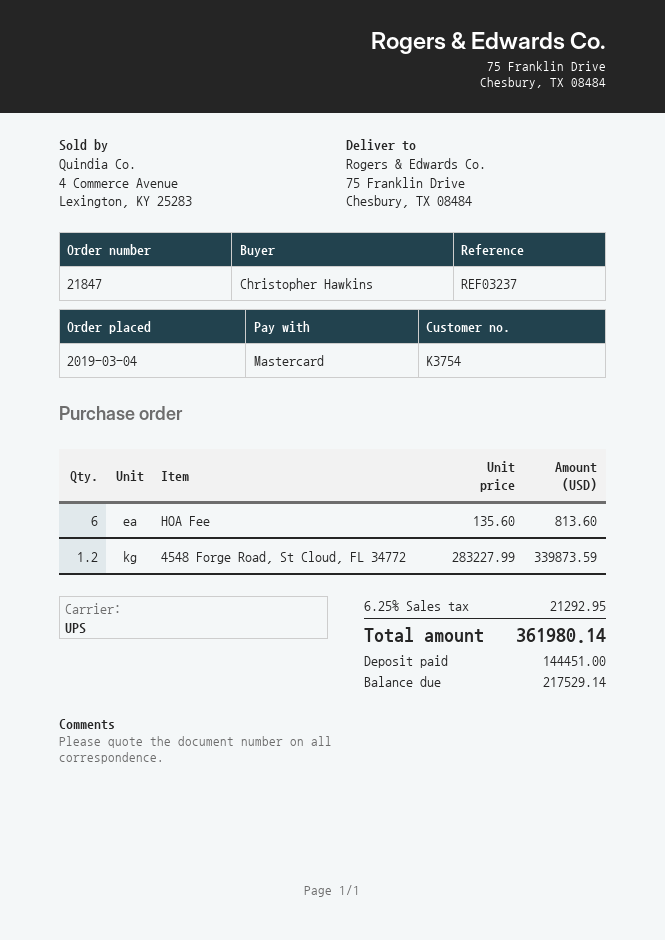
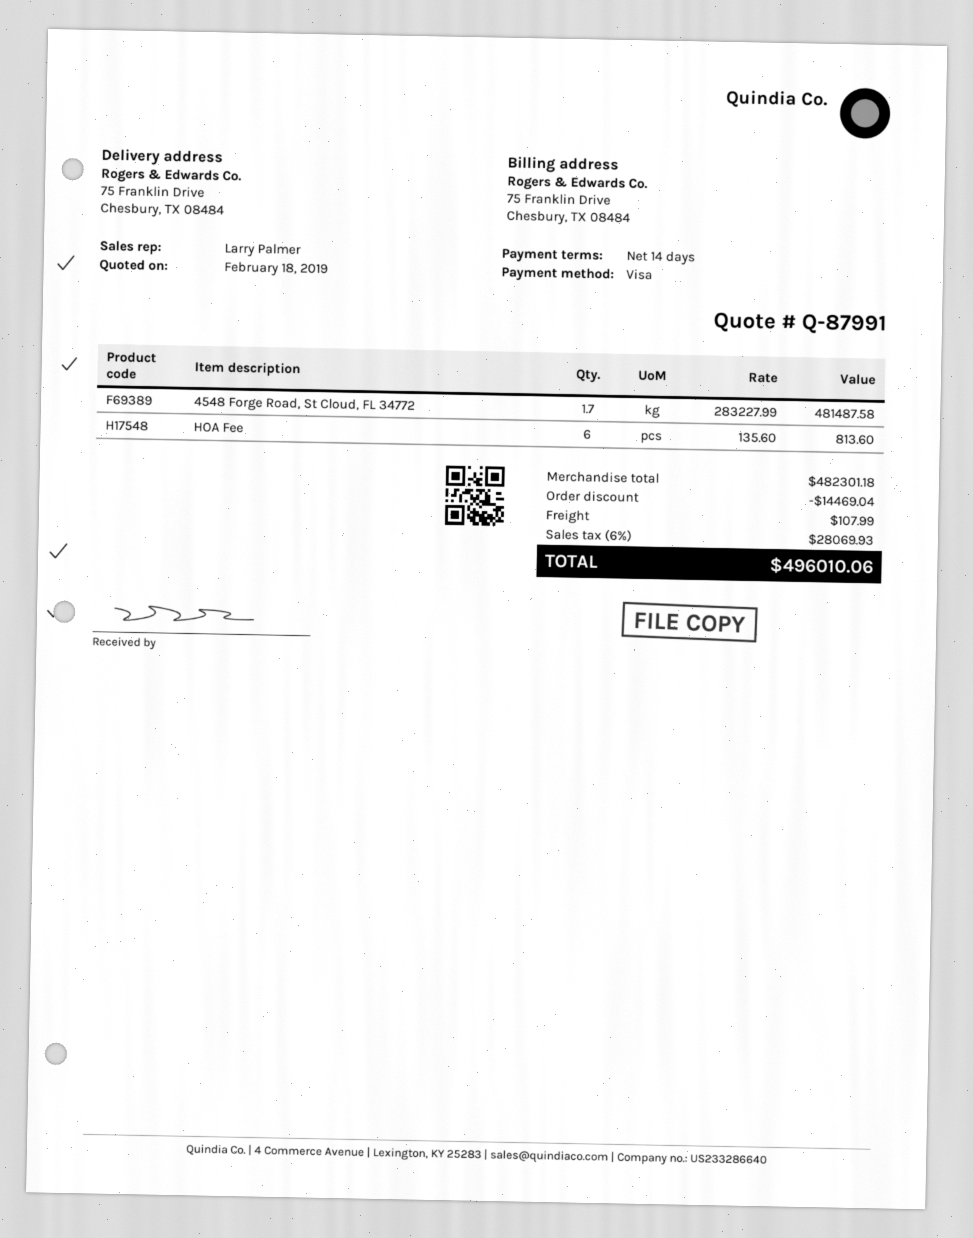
payment method: Mastercard -> Visa
4548 Forge Road, St Cloud, FL 34772: 1.2 x 283227.99 = 339873.59 -> 1.7 x 283227.99 = 481487.58
discount: none -> 14469.04
shipping: none -> 107.99
tax: 6.25% = 21292.95 -> 6% = 28069.93
total: 361980.14 -> 496010.06

